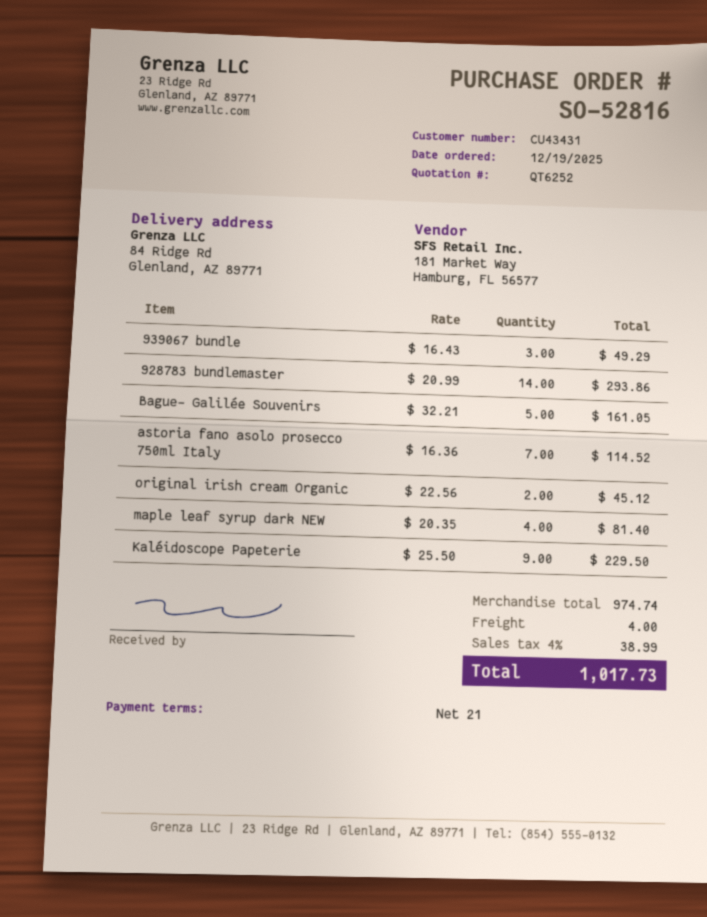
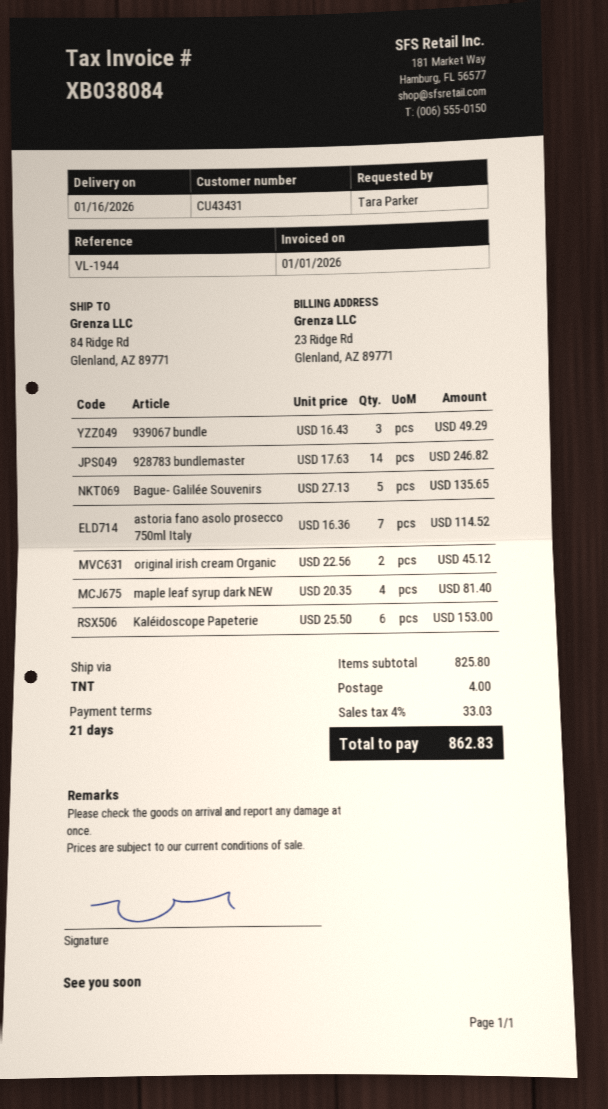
928783 bundlemaster: 14 x 20.99 = 293.86 -> 14 x 17.63 = 246.82
Bague- Galilée Souvenirs: 5 x 32.21 = 161.05 -> 5 x 27.13 = 135.65
Kaléidoscope Papeterie: 9 x 25.50 = 229.50 -> 6 x 25.50 = 153.00
subtotal: 974.74 -> 825.80
tax: 4% = 38.99 -> 4% = 33.03
total: 1017.73 -> 862.83

